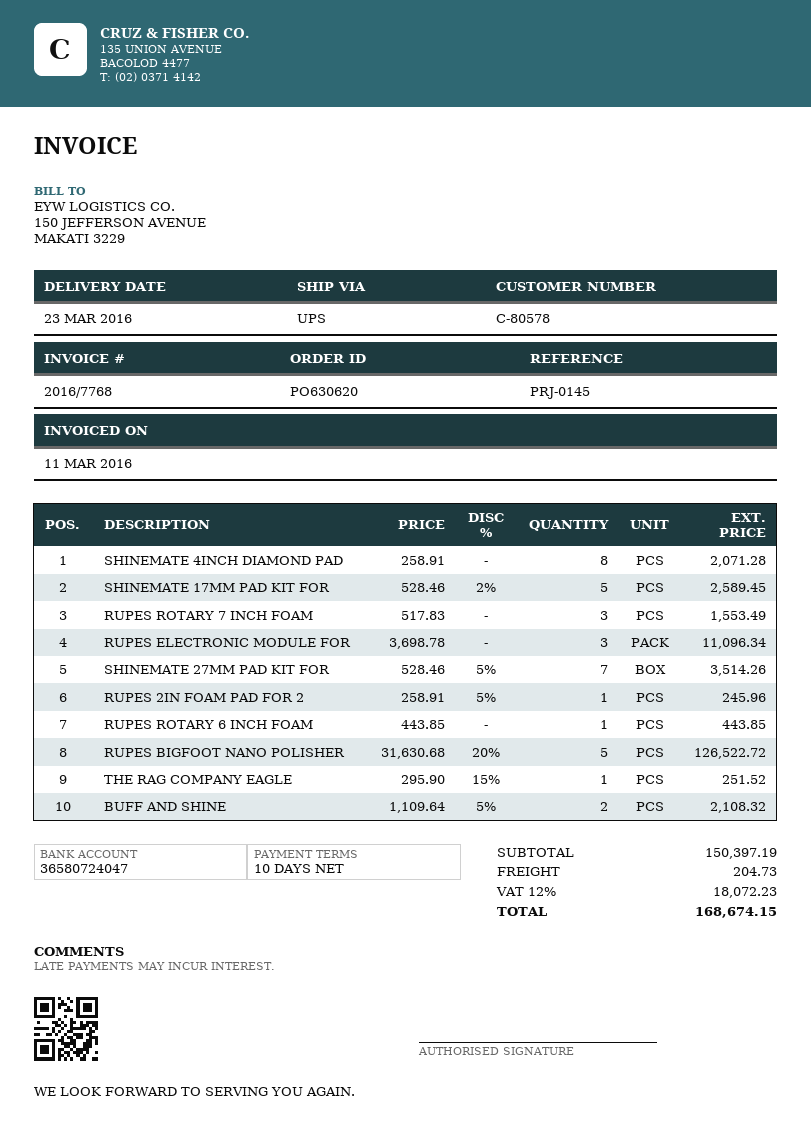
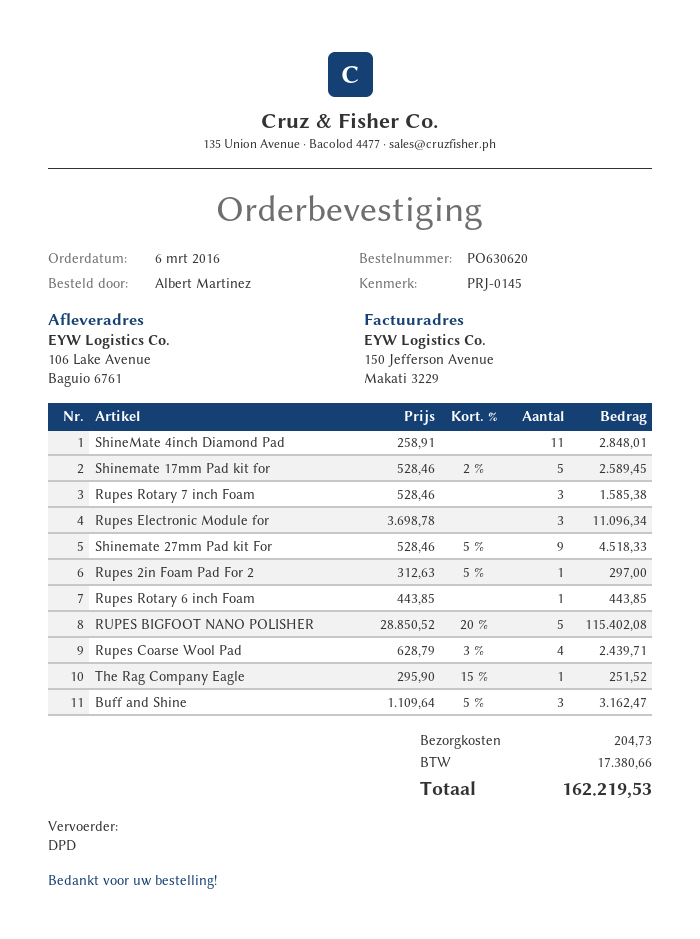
shipping method: UPS -> DPD
SHINEMATE 4INCH DIAMOND PAD: 8 x 258.91 = 2071.28 -> 11 x 258.91 = 2848.01
RUPES ROTARY 7 INCH FOAM: 3 x 517.83 = 1553.49 -> 3 x 528.46 = 1585.38
SHINEMATE 27MM PAD KIT FOR: 7 x 528.46 - 5% = 3514.26 -> 9 x 528.46 - 5% = 4518.33
RUPES 2IN FOAM PAD FOR 2: 1 x 258.91 - 5% = 245.96 -> 1 x 312.63 - 5% = 297.00
RUPES BIGFOOT NANO POLISHER: 5 x 31630.68 - 20% = 126522.72 -> 5 x 28850.52 - 20% = 115402.08
BUFF AND SHINE: 2 x 1109.64 - 5% = 2108.32 -> 3 x 1109.64 - 5% = 3162.47
Rupes Coarse Wool Pad: none -> 4 x 628.79 - 3% = 2439.71
tax: 18072.23 -> 17380.66
total: 168674.15 -> 162219.53

